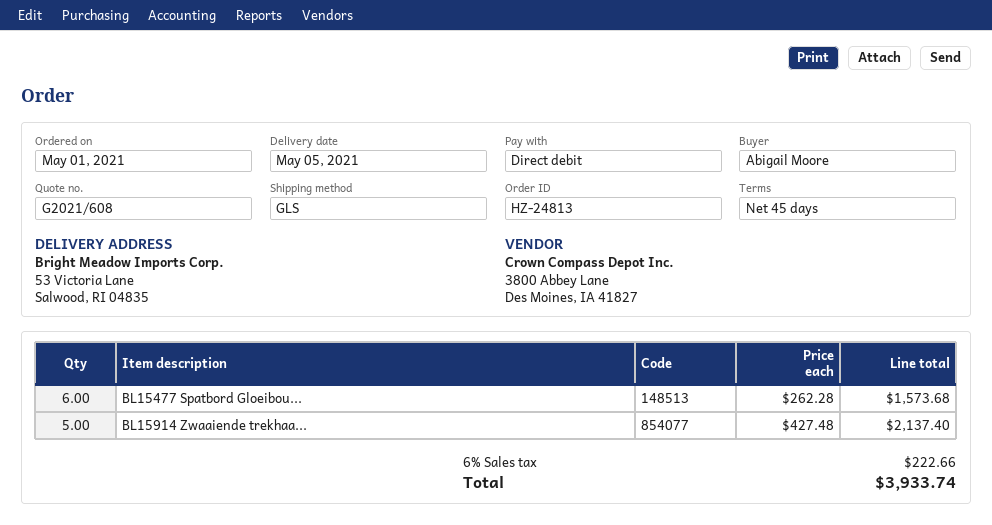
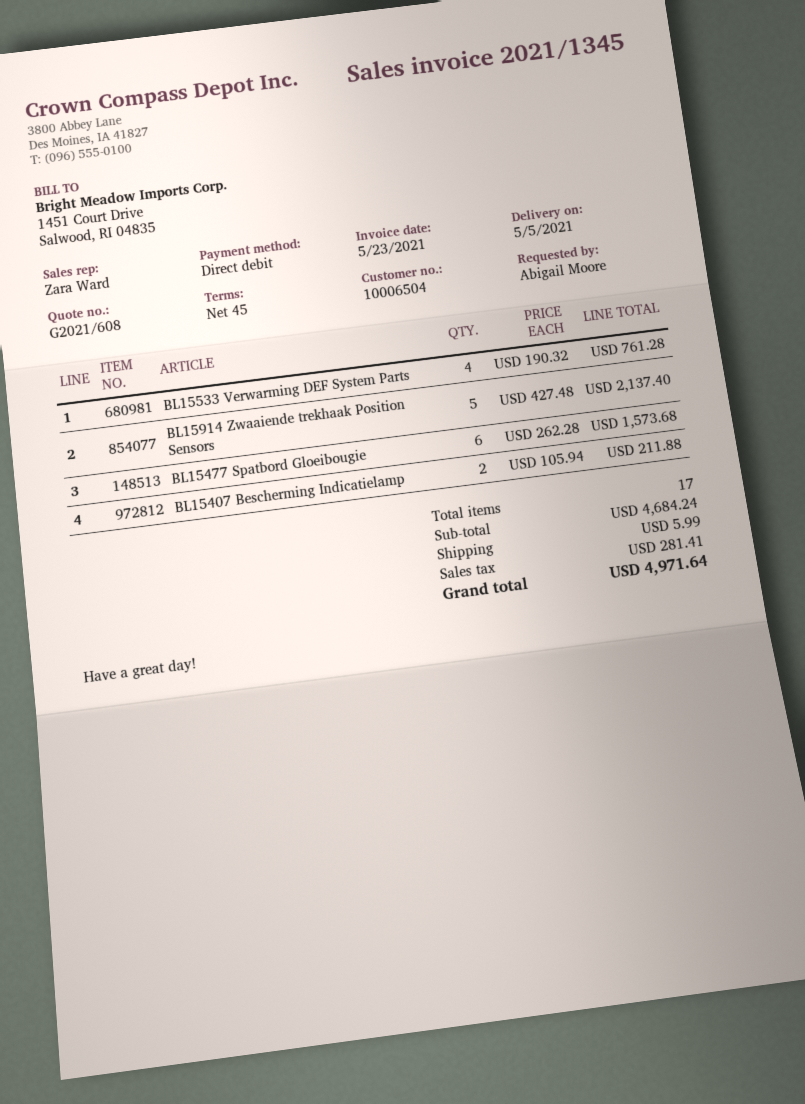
BL15533 Verwarming DEF System Parts: none -> 4 x 190.32 = 761.28
BL15407 Bescherming Indicatielamp: none -> 2 x 105.94 = 211.88
shipping: none -> 5.99
tax: 222.66 -> 281.41
total: 3933.74 -> 4971.64

